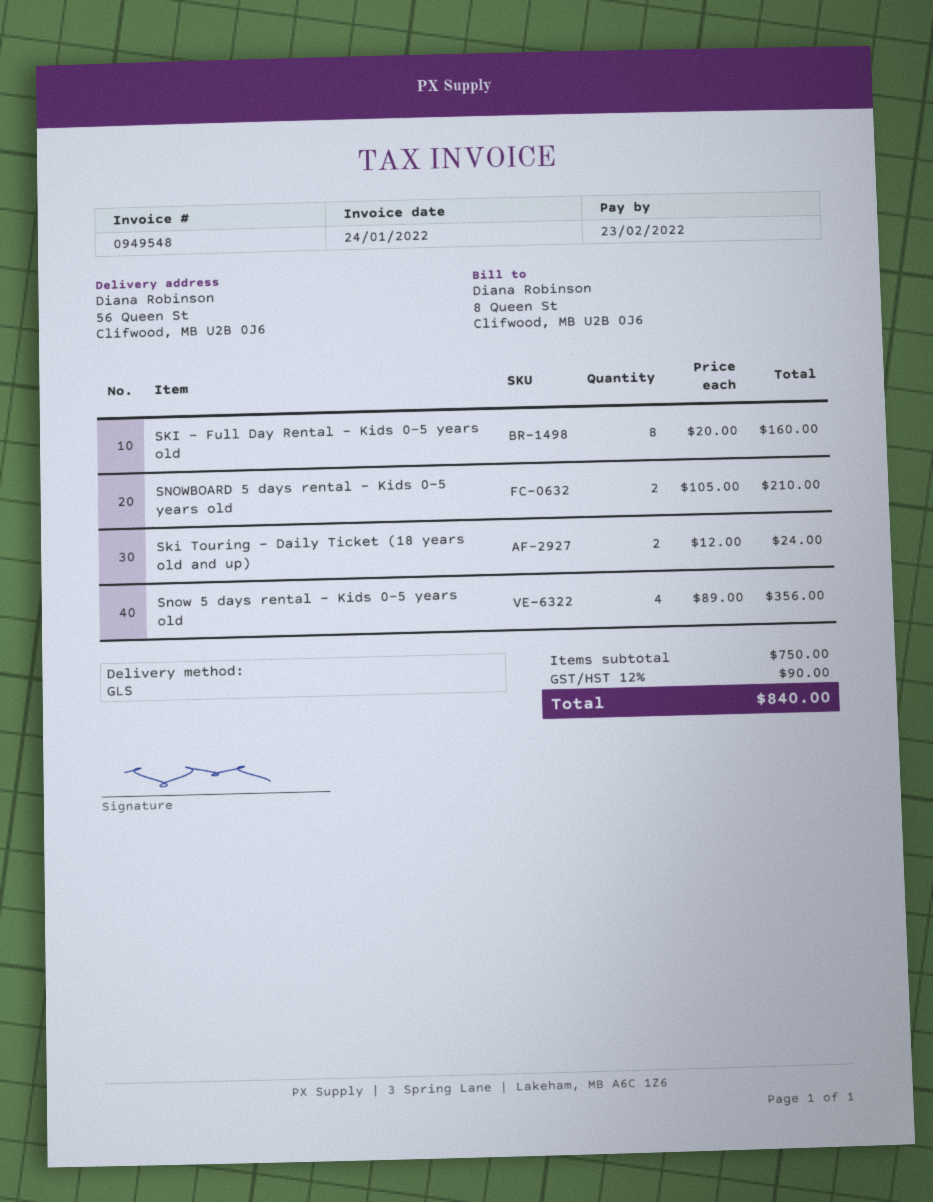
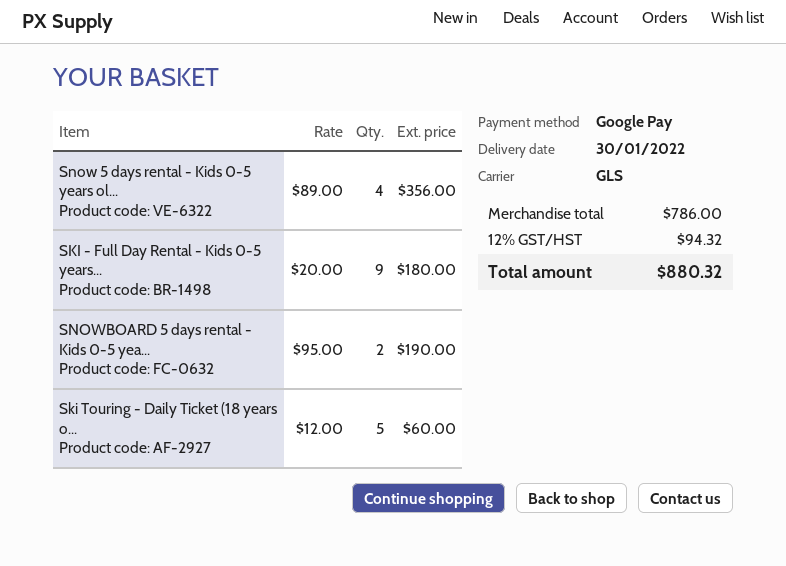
SKI - Full Day Rental - Kids 0-5 years old: 8 x 20.00 = 160.00 -> 9 x 20.00 = 180.00
SNOWBOARD 5 days rental - Kids 0-5 years old: 2 x 105.00 = 210.00 -> 2 x 95.00 = 190.00
Ski Touring - Daily Ticket (18 years old and up): 2 x 12.00 = 24.00 -> 5 x 12.00 = 60.00
subtotal: 750.00 -> 786.00
tax: 12% = 90.00 -> 12% = 94.32
total: 840.00 -> 880.32

